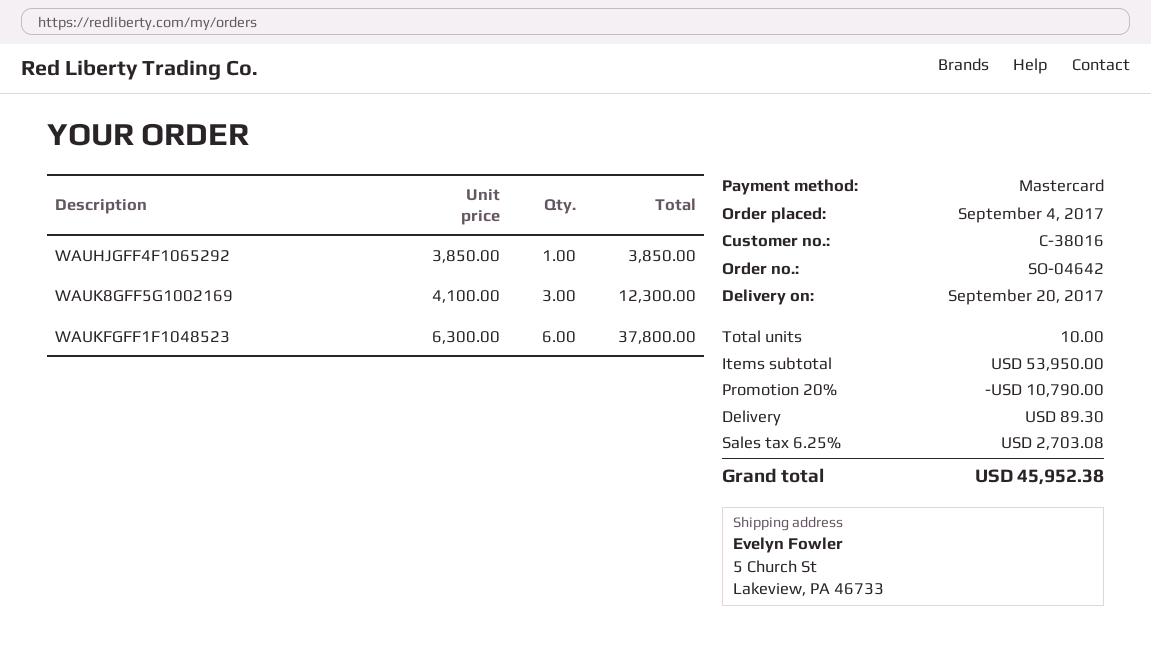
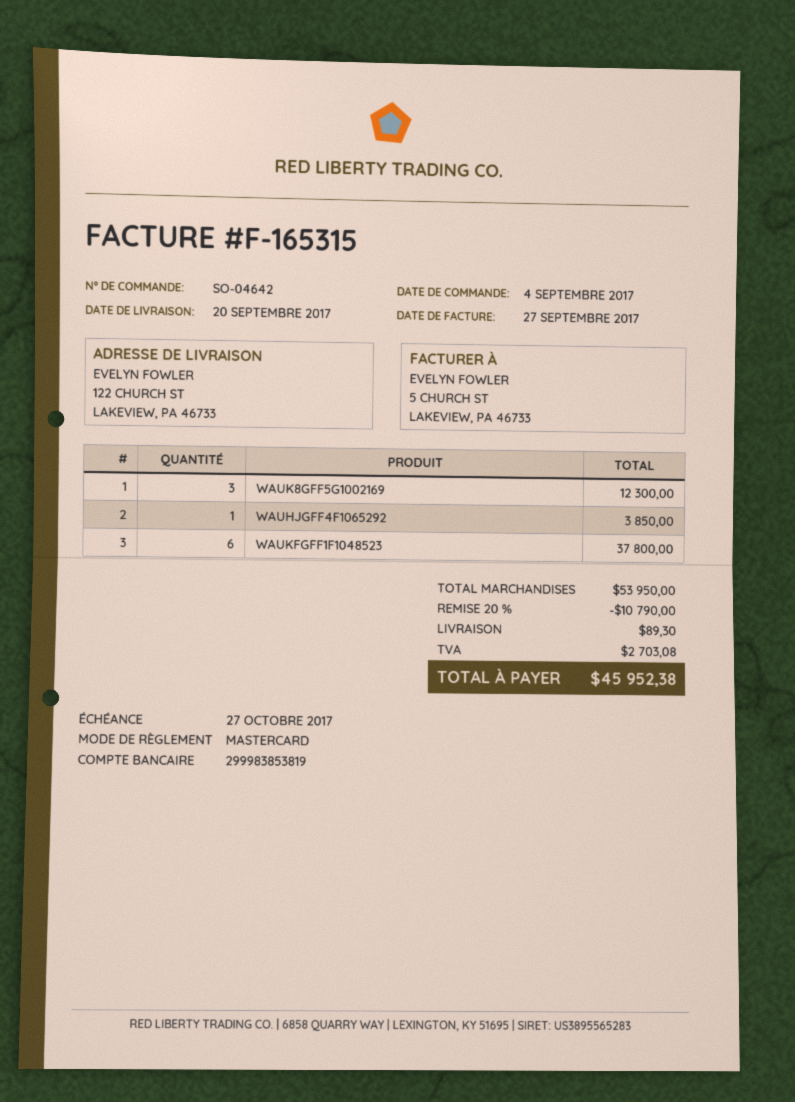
ship to: 5 Church St, Lakeview, PA 46733 -> 122 CHURCH ST, LAKEVIEW, PA 46733

